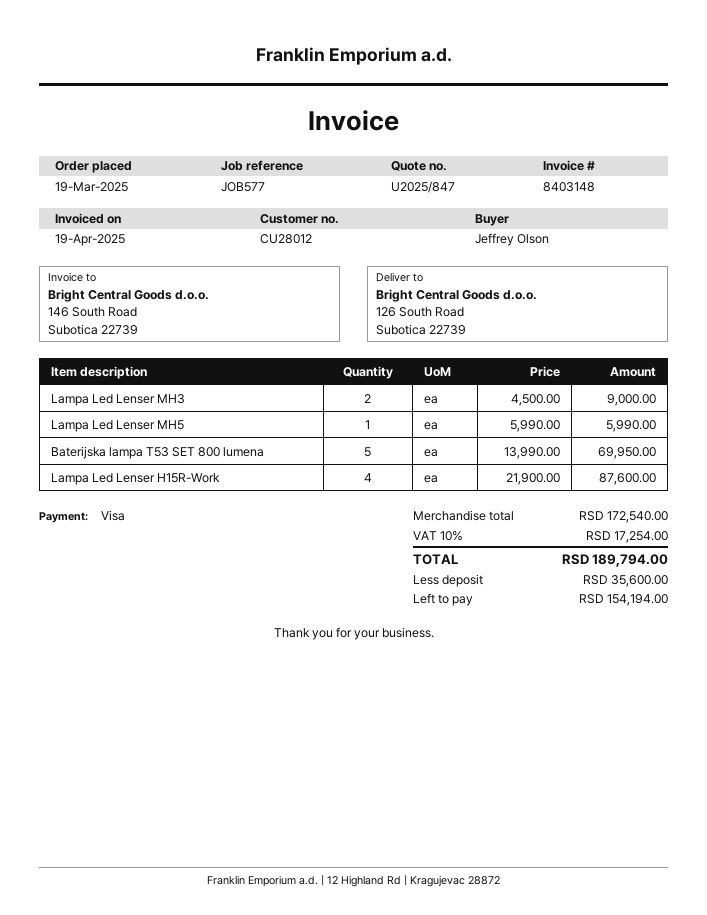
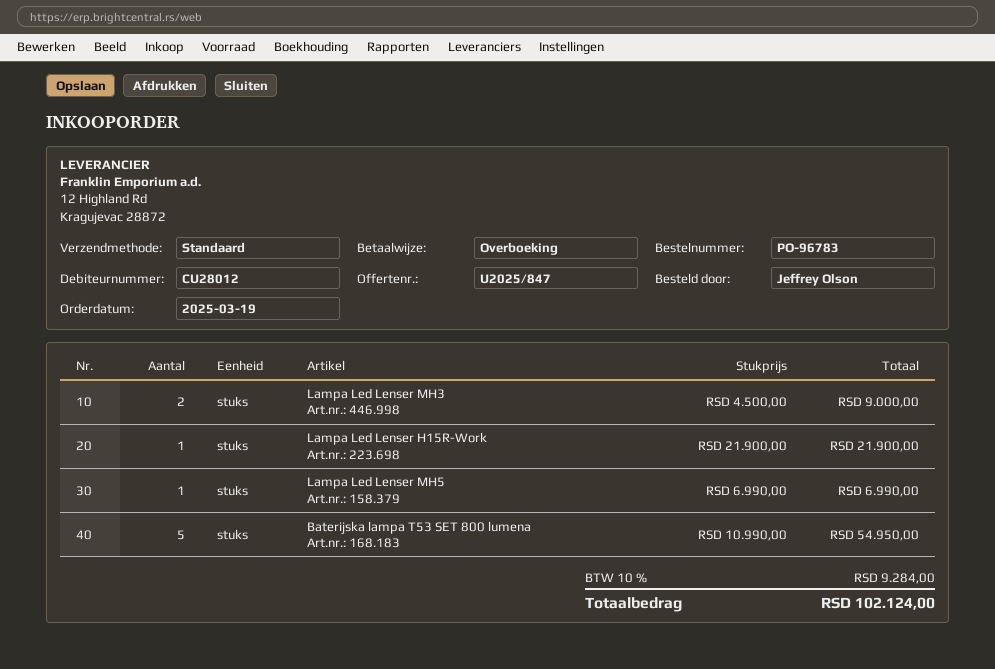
payment method: Visa -> bank transfer
Lampa Led Lenser MH5: 1 x 5990.00 = 5990.00 -> 1 x 6990.00 = 6990.00
Baterijska lampa T53 SET 800 lumena: 5 x 13990.00 = 69950.00 -> 5 x 10990.00 = 54950.00
Lampa Led Lenser H15R-Work: 4 x 21900.00 = 87600.00 -> 1 x 21900.00 = 21900.00
tax: 10% = 17254.00 -> 10% = 9284.00
total: 189794.00 -> 102124.00

